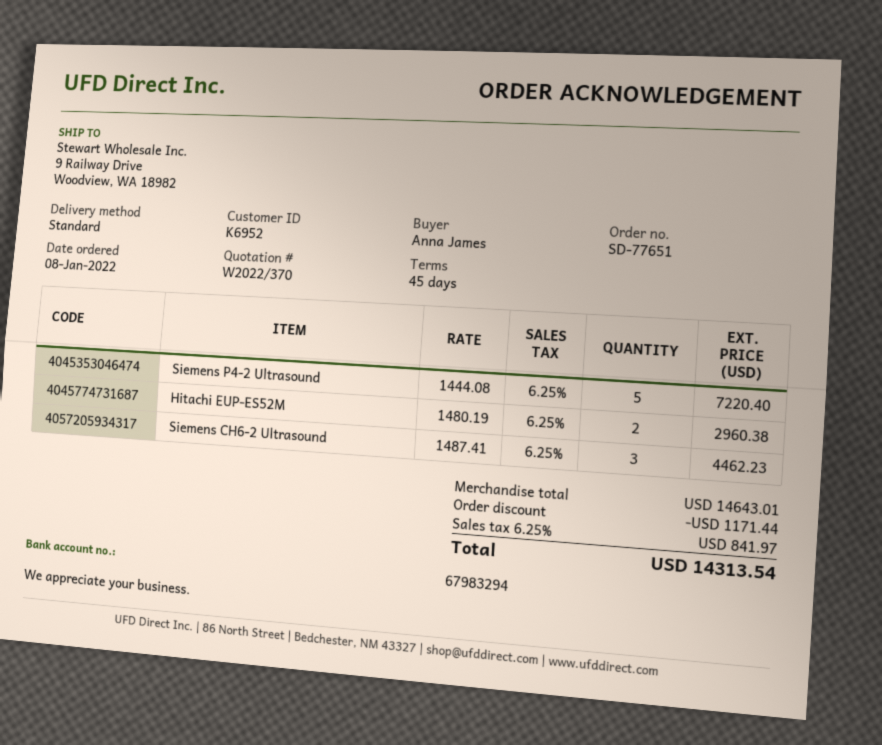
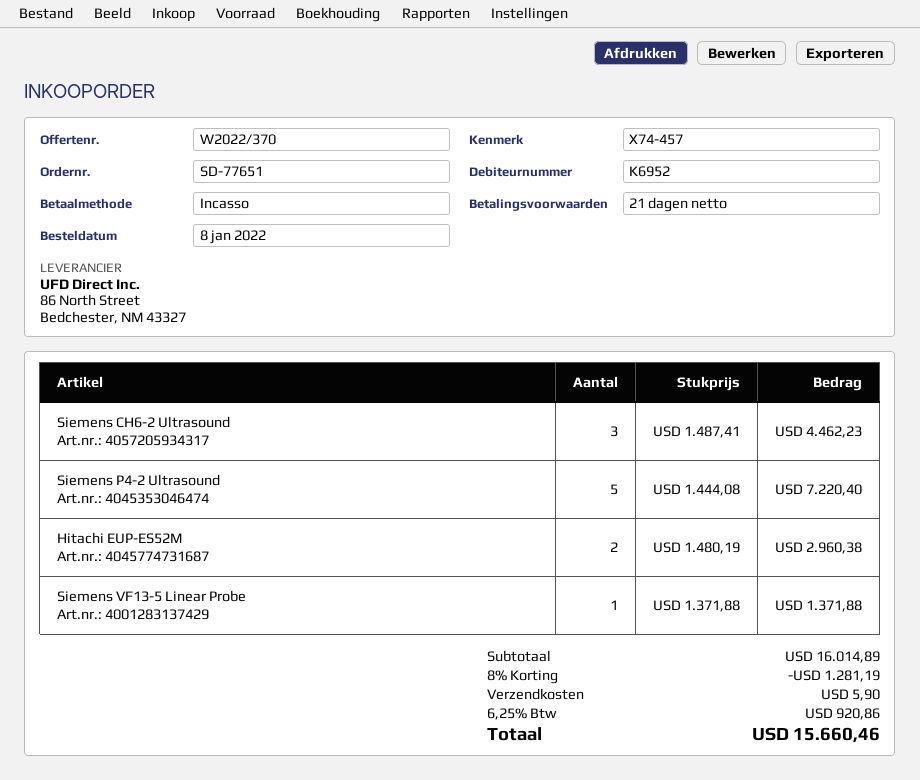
payment terms: 45 days -> 21 days
Siemens VF13-5 Linear Probe: none -> 1 x 1371.88 = 1371.88
subtotal: 14643.01 -> 16014.89
discount: 1171.44 -> 1281.19
shipping: none -> 5.90
tax: 6.25% = 841.97 -> 6.25% = 920.86
total: 14313.54 -> 15660.46

